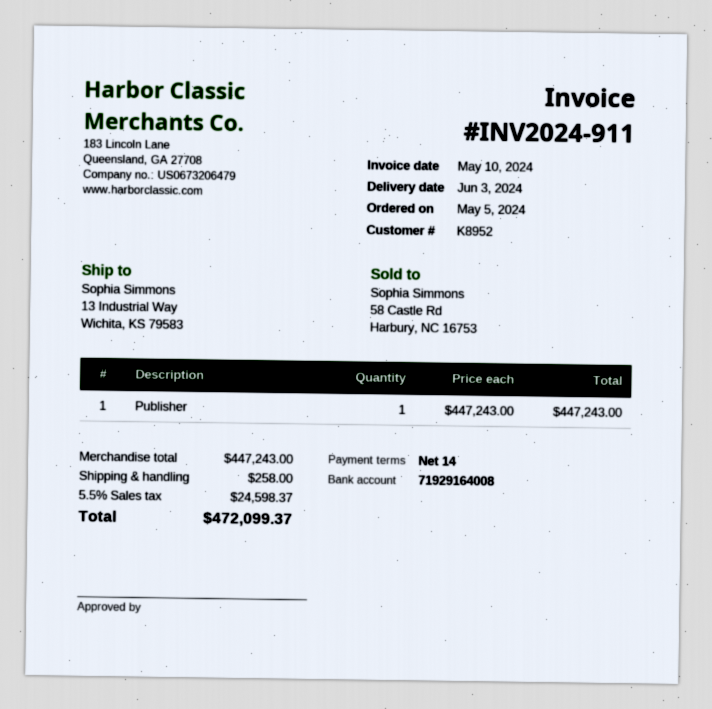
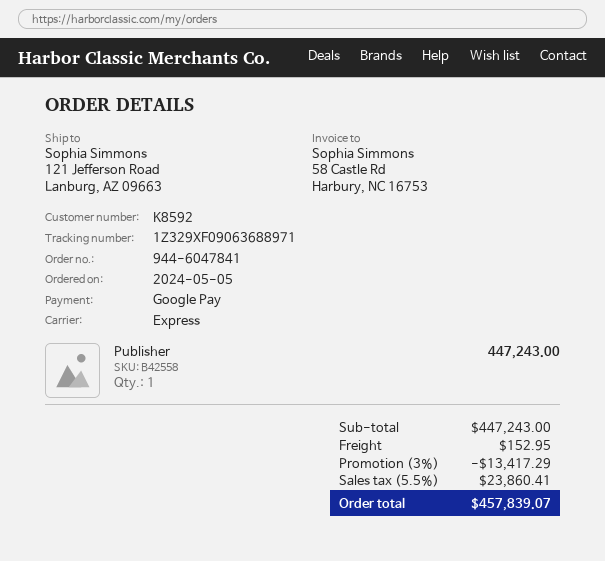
customer number: K8952 -> K8592
ship to: 13 Industrial Way, Wichita, KS 79583 -> 121 Jefferson Road, Lanburg, AZ 09663
discount: none -> 3% = 13417.29
shipping: 258.00 -> 152.95
tax: 5.5% = 24598.37 -> 5.5% = 23860.41
total: 472099.37 -> 457839.07

